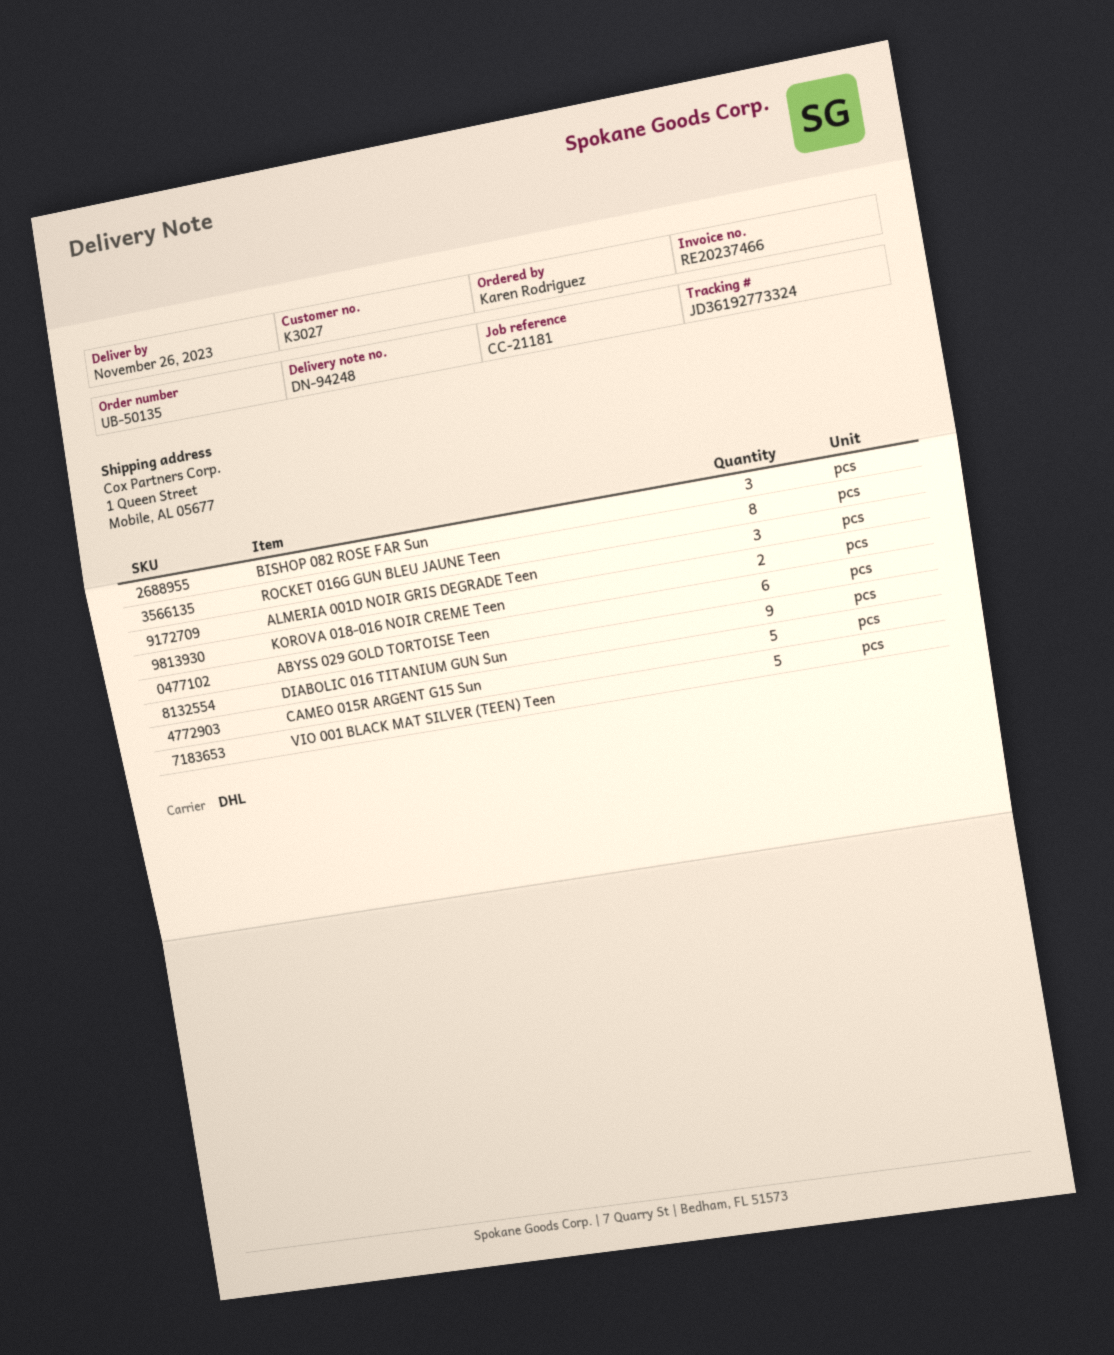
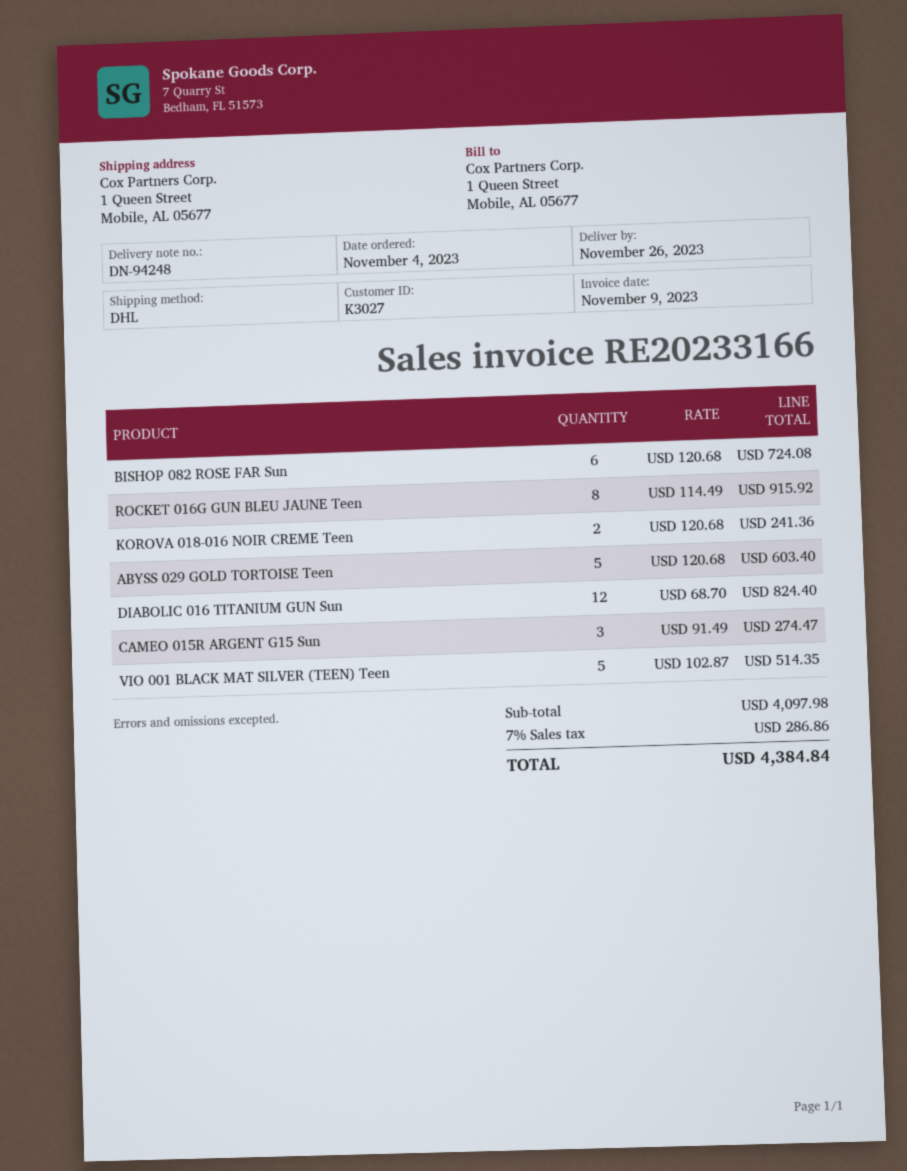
invoice number: RE20237466 -> RE20233166
BISHOP 082 ROSE FAR Sun: 3 -> 6
ALMERIA 001D NOIR GRIS DEGRADE Teen: 3 -> none
ABYSS 029 GOLD TORTOISE Teen: 6 -> 5
DIABOLIC 016 TITANIUM GUN Sun: 9 -> 12
CAMEO 015R ARGENT G15 Sun: 5 -> 3

